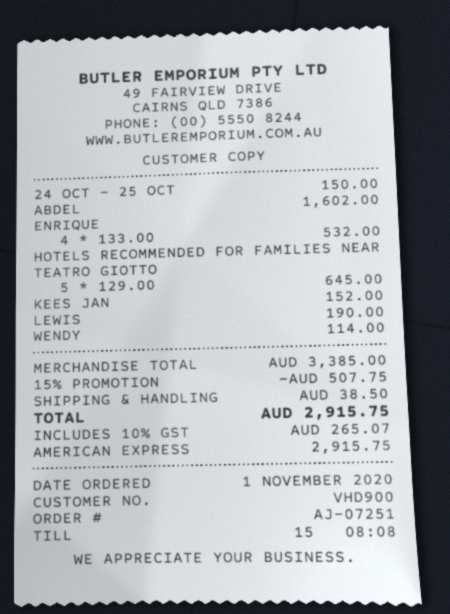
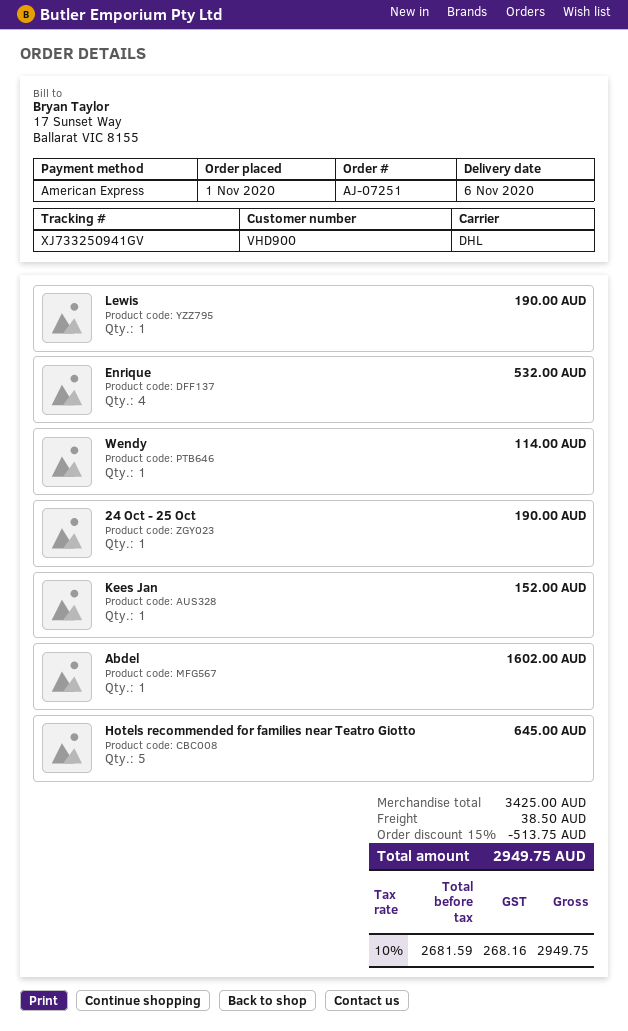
24 OCT - 25 OCT: 1 for 150.00 -> 1 for 190.00
subtotal: 3385.00 -> 3425.00
discount: 15% = 507.75 -> 15% = 513.75
tax: 10% = 265.07 -> 10% = 268.16
total: 2915.75 -> 2949.75

